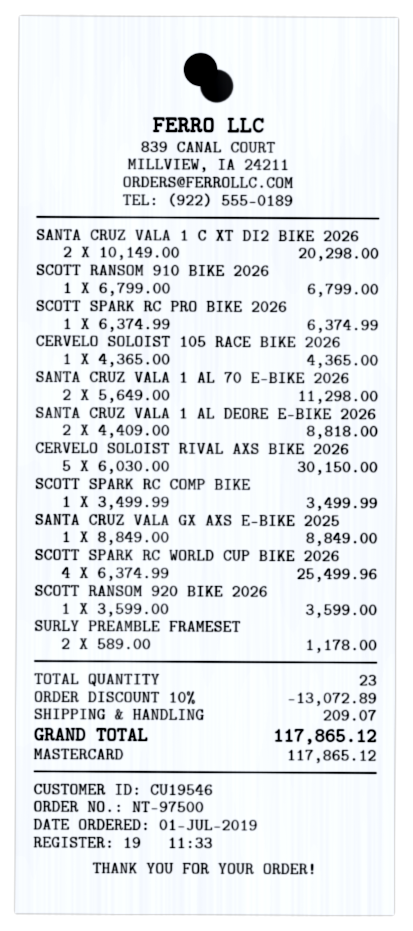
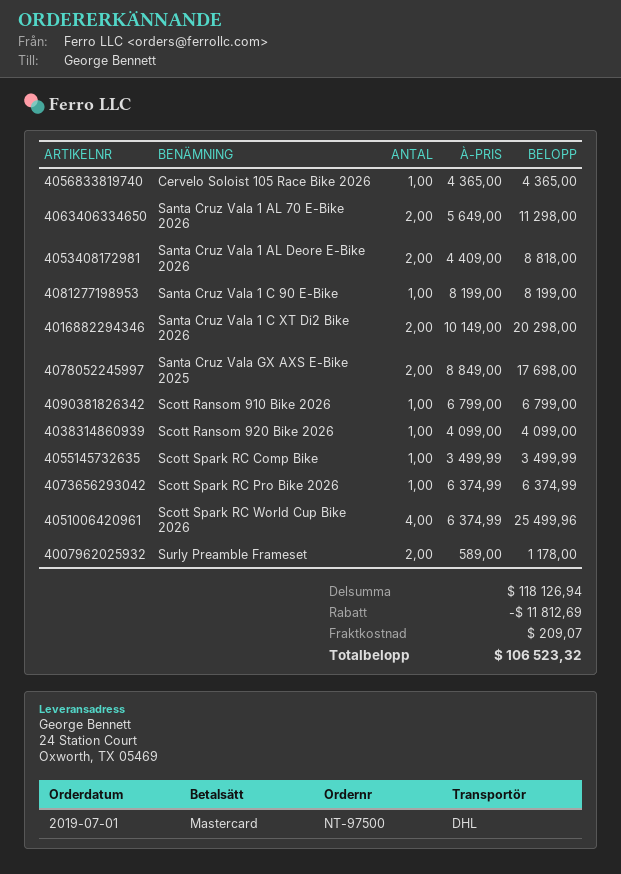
CERVELO SOLOIST RIVAL AXS BIKE 2026: 5 x 6030.00 = 30150.00 -> none
SANTA CRUZ VALA GX AXS E-BIKE 2025: 1 x 8849.00 = 8849.00 -> 2 x 8849.00 = 17698.00
SCOTT RANSOM 920 BIKE 2026: 1 x 3599.00 = 3599.00 -> 1 x 4099.00 = 4099.00
Santa Cruz Vala 1 C 90 E-Bike: none -> 1 x 8199.00 = 8199.00
discount: 13072.89 -> 11812.69
total: 117865.12 -> 106523.32

